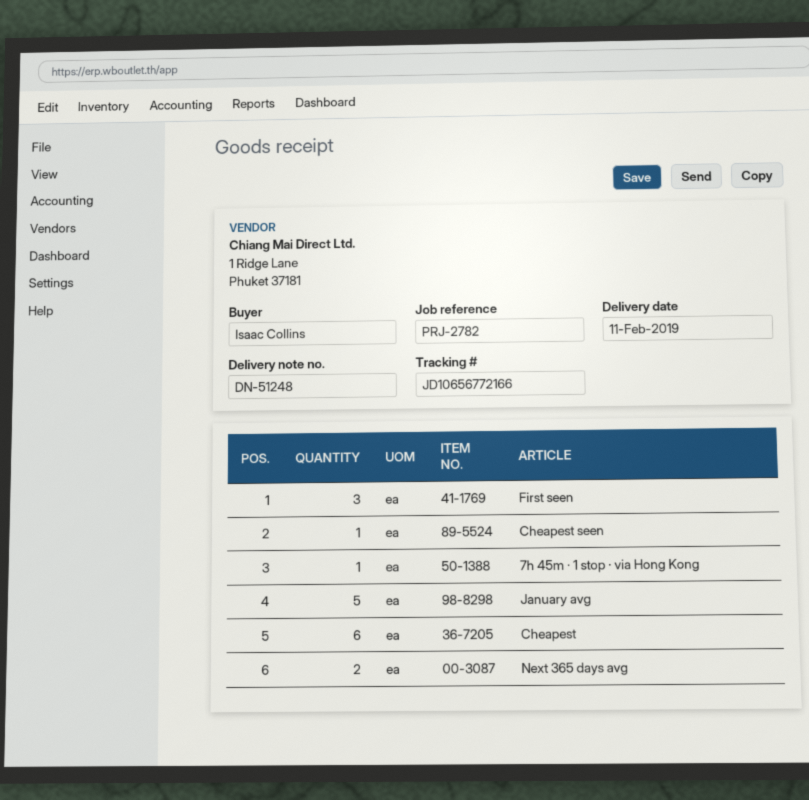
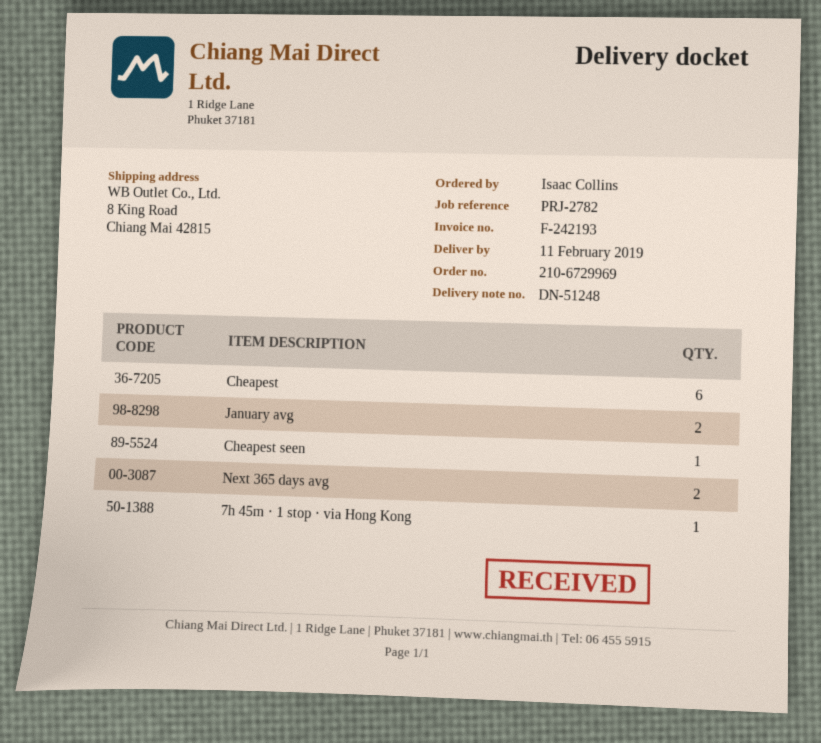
First seen: 3 -> none
January avg: 5 -> 2

